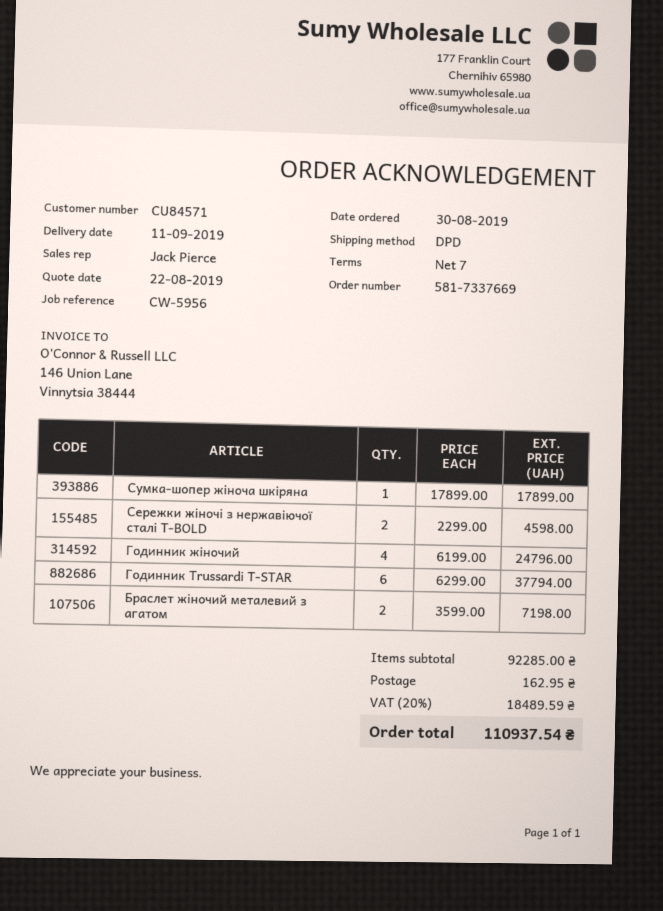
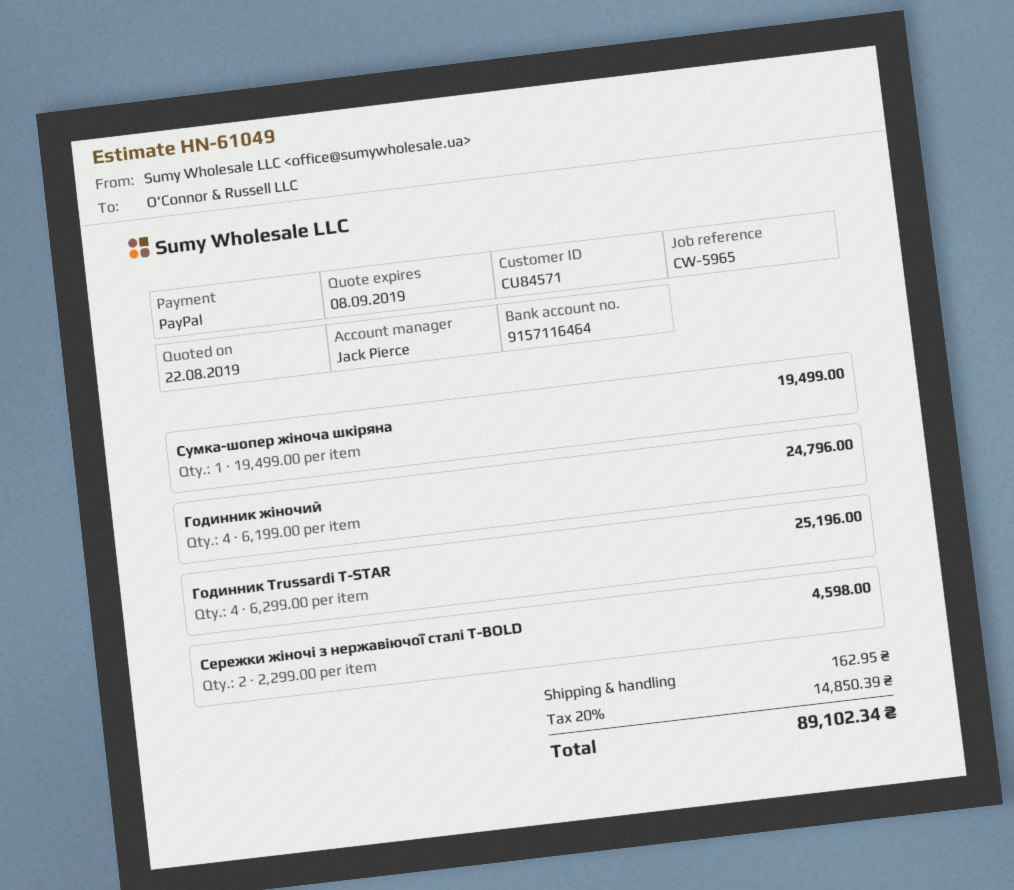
reference: CW-5956 -> CW-5965
Сумка-шопер жіноча шкіряна: 1 x 17899.00 = 17899.00 -> 1 x 19499.00 = 19499.00
Годинник Trussardi T-STAR: 6 x 6299.00 = 37794.00 -> 4 x 6299.00 = 25196.00
Браслет жіночий металевий з агатом: 2 x 3599.00 = 7198.00 -> none
tax: 20% = 18489.59 -> 20% = 14850.39
total: 110937.54 -> 89102.34

